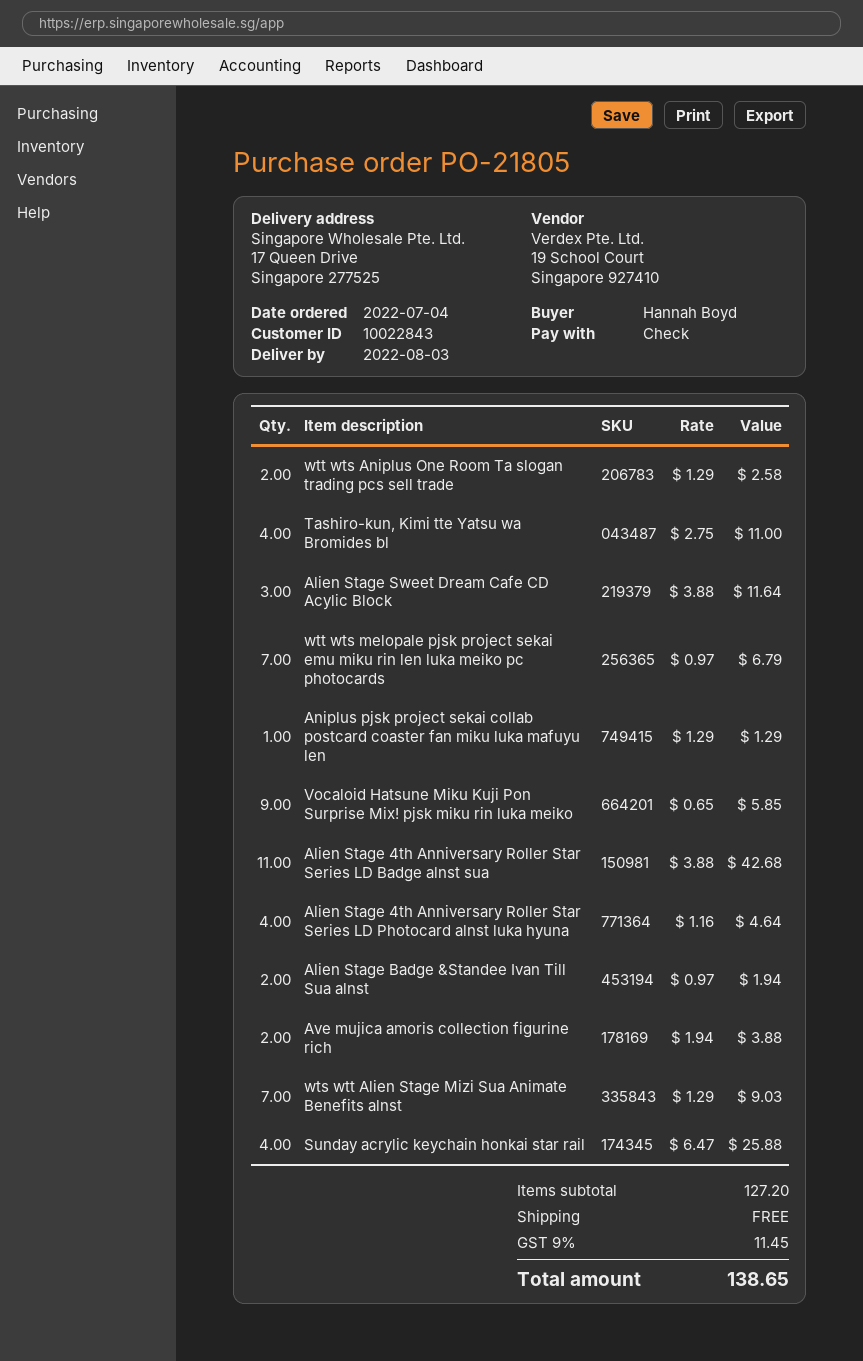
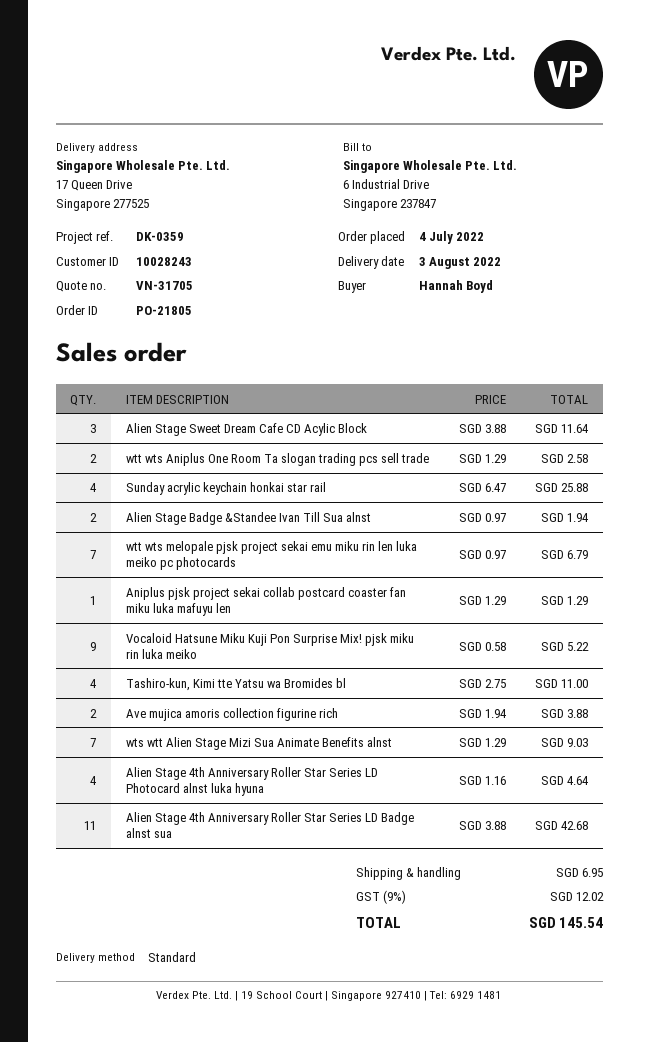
customer number: 10022843 -> 10028243
Vocaloid Hatsune Miku Kuji Pon Surprise Mix! pjsk miku rin luka meiko: 9 x 0.65 = 5.85 -> 9 x 0.58 = 5.22
shipping: 0.00 -> 6.95
tax: 9% = 11.45 -> 9% = 12.02
total: 138.65 -> 145.54

